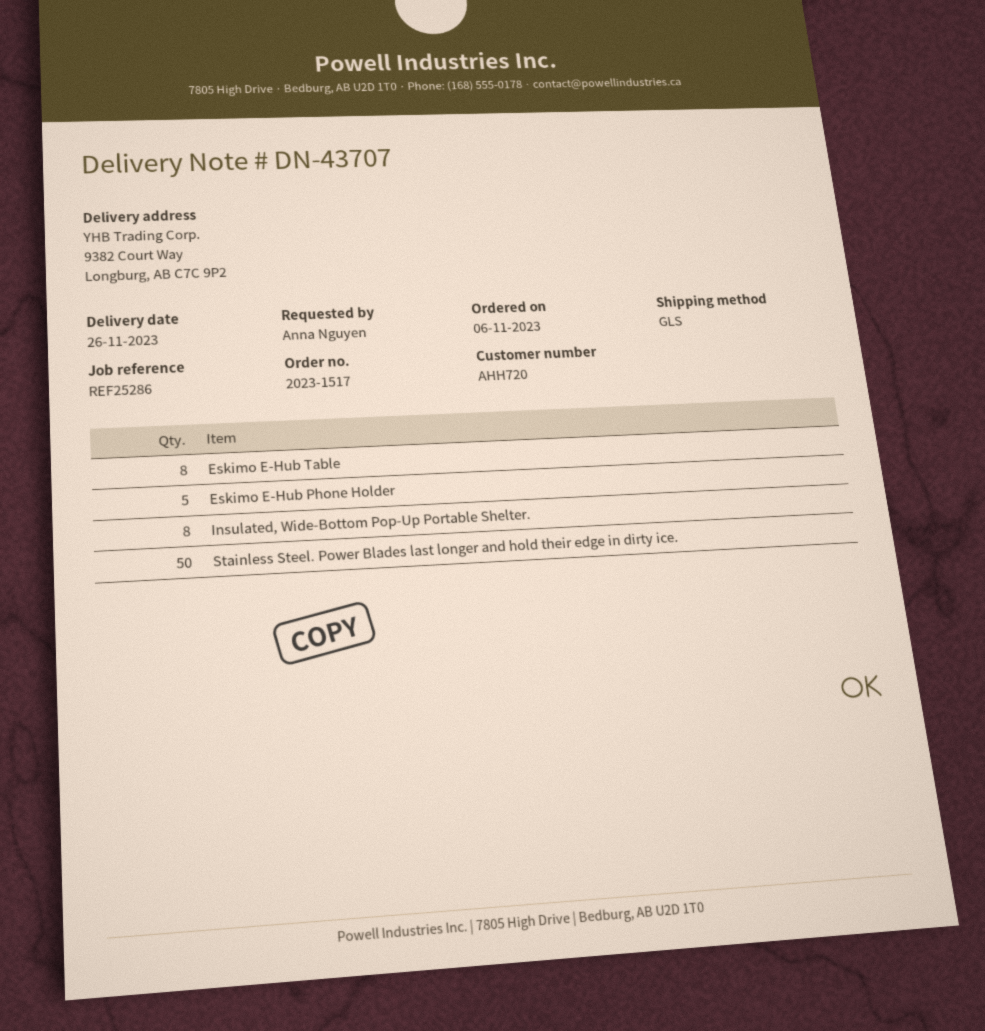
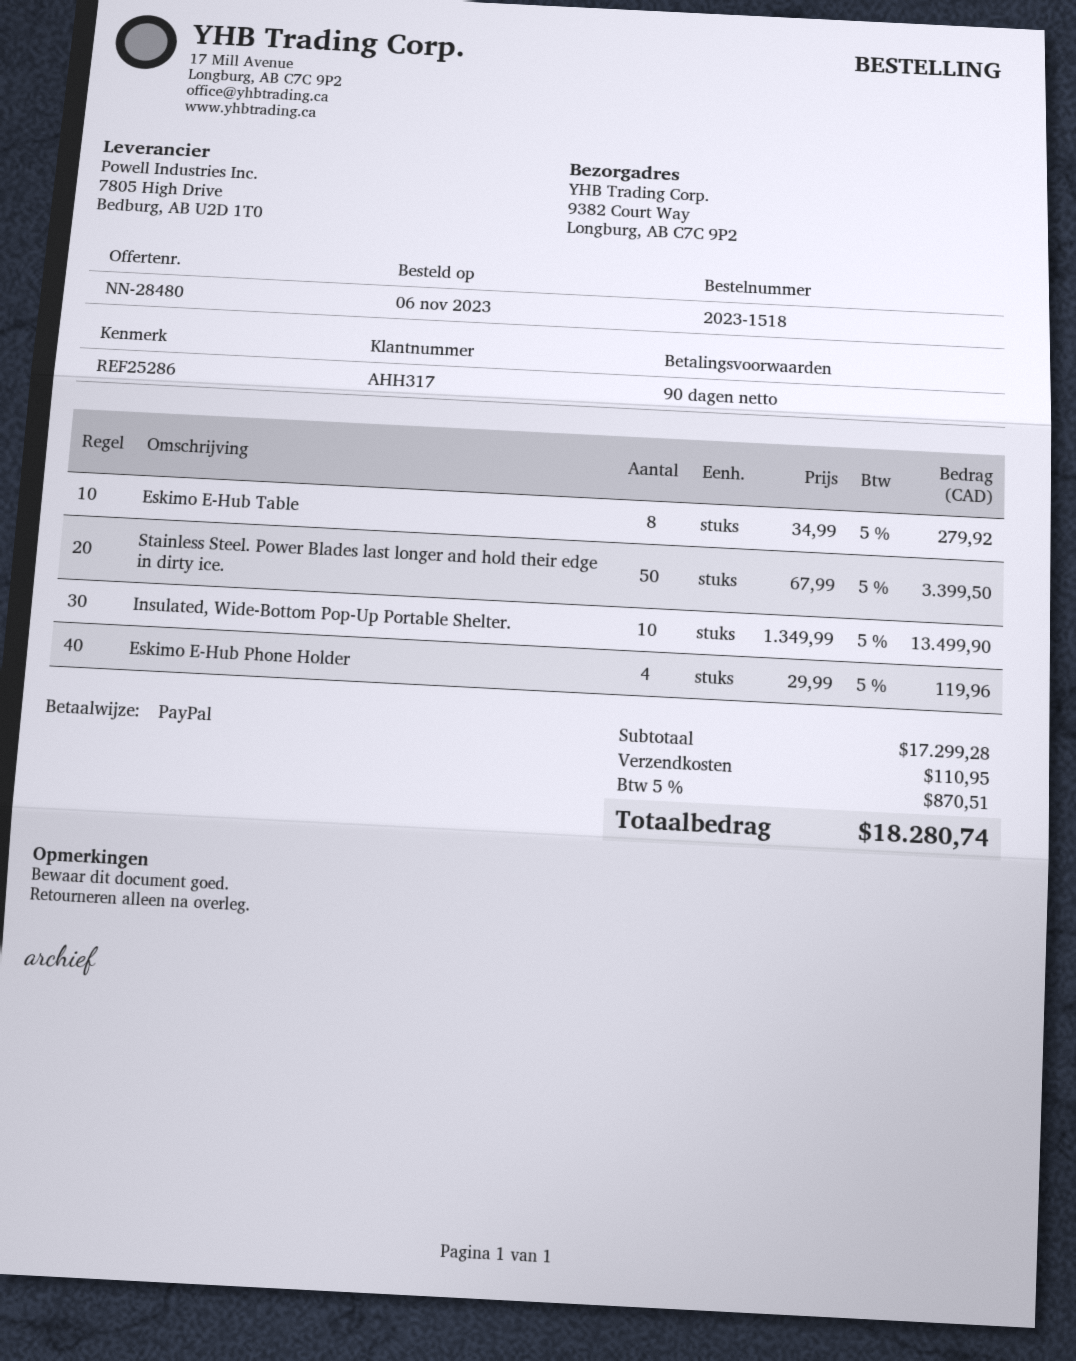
order number: 2023-1517 -> 2023-1518
customer number: AHH720 -> AHH317
Eskimo E-Hub Phone Holder: 5 -> 4
Insulated, Wide-Bottom Pop-Up Portable Shelter.: 8 -> 10

